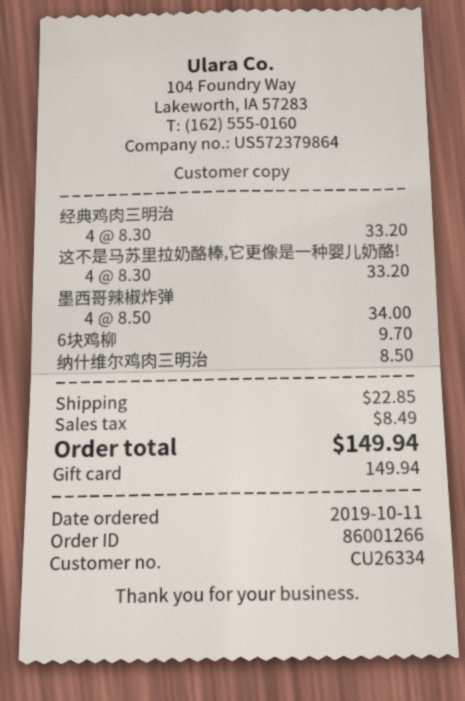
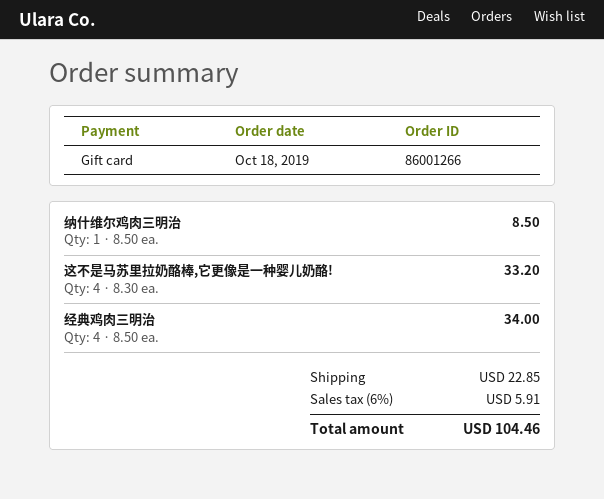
order date: 2019-10-11 -> 2019-10-18
经典鸡肉三明治: 4 x 8.30 = 33.20 -> 4 x 8.50 = 34.00
墨西哥辣椒炸弹: 4 x 8.50 = 34.00 -> none
6块鸡柳: 1 x 9.70 = 9.70 -> none
tax: 8.49 -> 5.91
total: 149.94 -> 104.46

